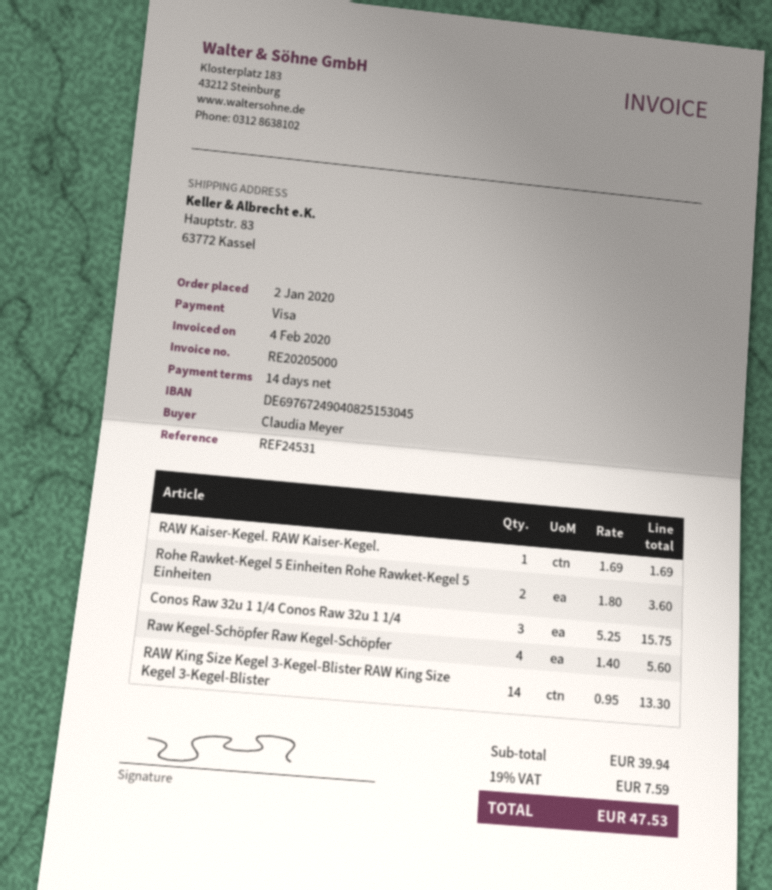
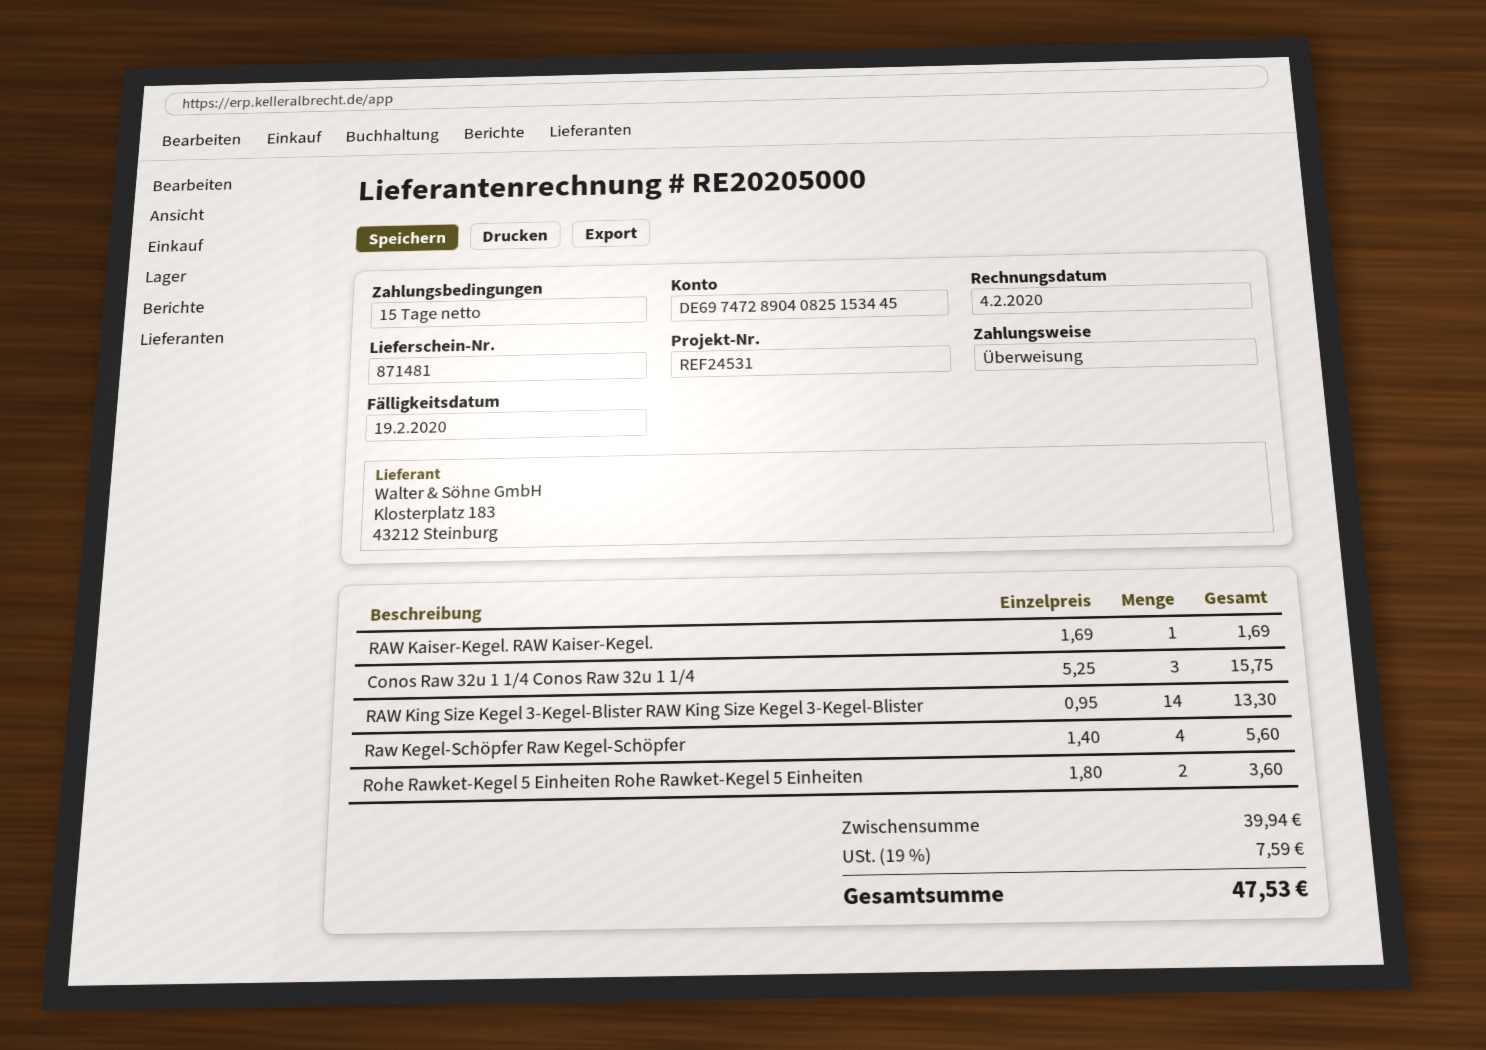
payment terms: 14 days -> 15 days
payment method: Visa -> bank transfer
bank account: DE69767249040825153045 -> DE69747289040825153445

